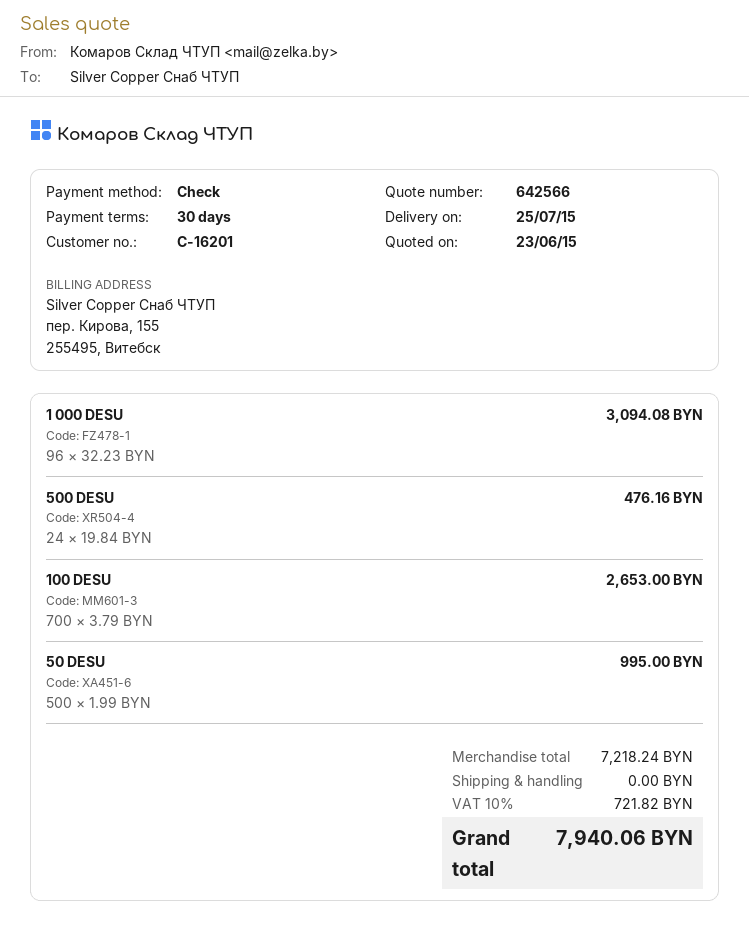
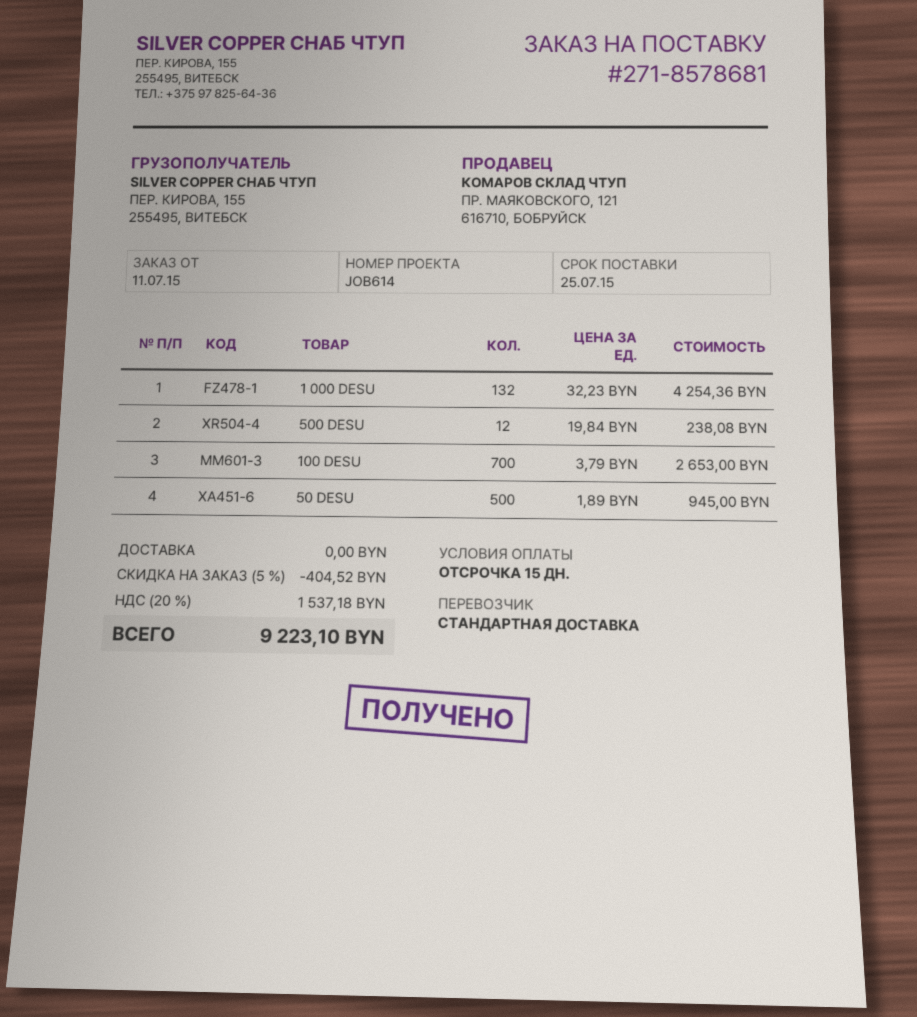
payment terms: 30 days -> 15 days
1 000 DESU: 96 x 32.23 = 3094.08 -> 132 x 32.23 = 4254.36
500 DESU: 24 x 19.84 = 476.16 -> 12 x 19.84 = 238.08
50 DESU: 500 x 1.99 = 995.00 -> 500 x 1.89 = 945.00
discount: none -> 5% = 404.52
tax: 10% = 721.82 -> 20% = 1537.18
total: 7940.06 -> 9223.10

